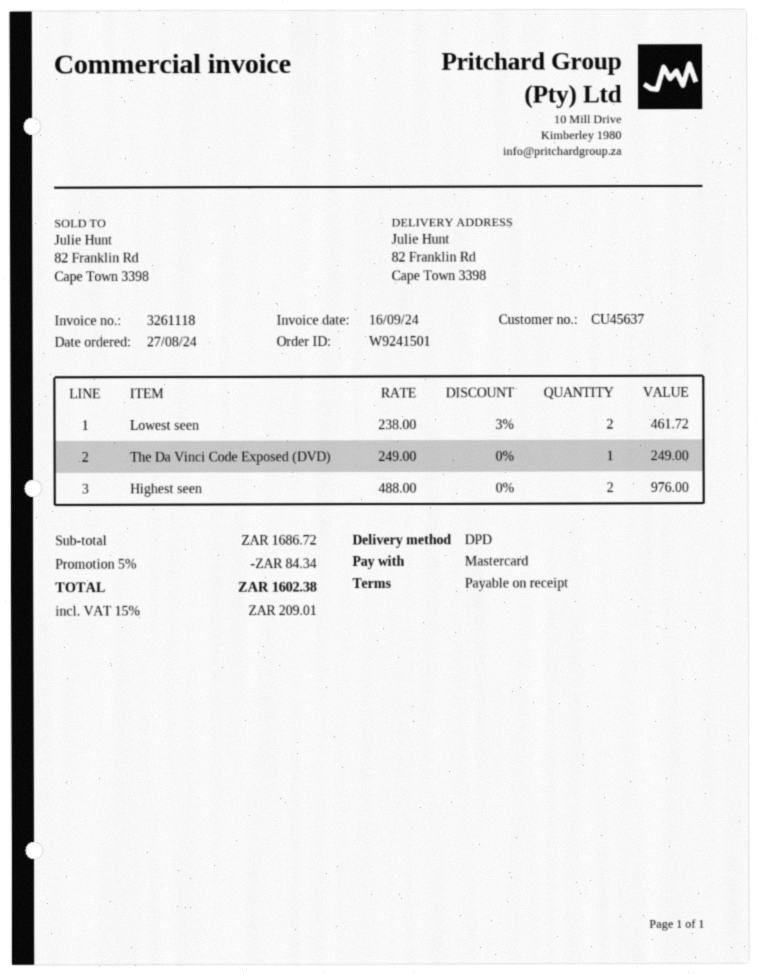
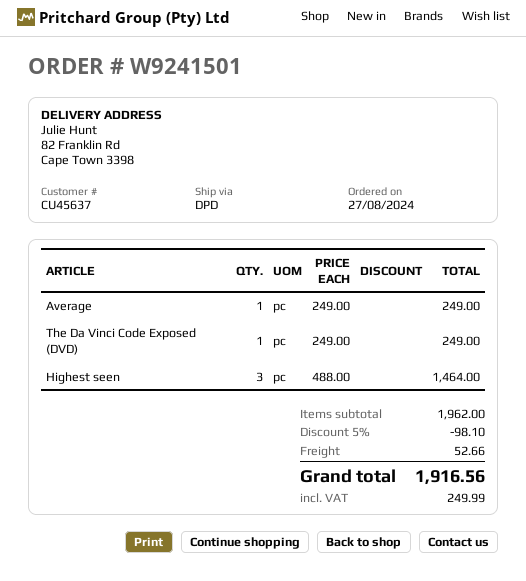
Lowest seen: 2 x 238.00 - 3% = 461.72 -> none
Highest seen: 2 x 488.00 = 976.00 -> 3 x 488.00 = 1464.00
Average: none -> 1 x 249.00 = 249.00
subtotal: 1686.72 -> 1962.00
discount: 5% = 84.34 -> 5% = 98.10
shipping: none -> 52.66
tax: 209.01 -> 249.99
total: 1602.38 -> 1916.56

